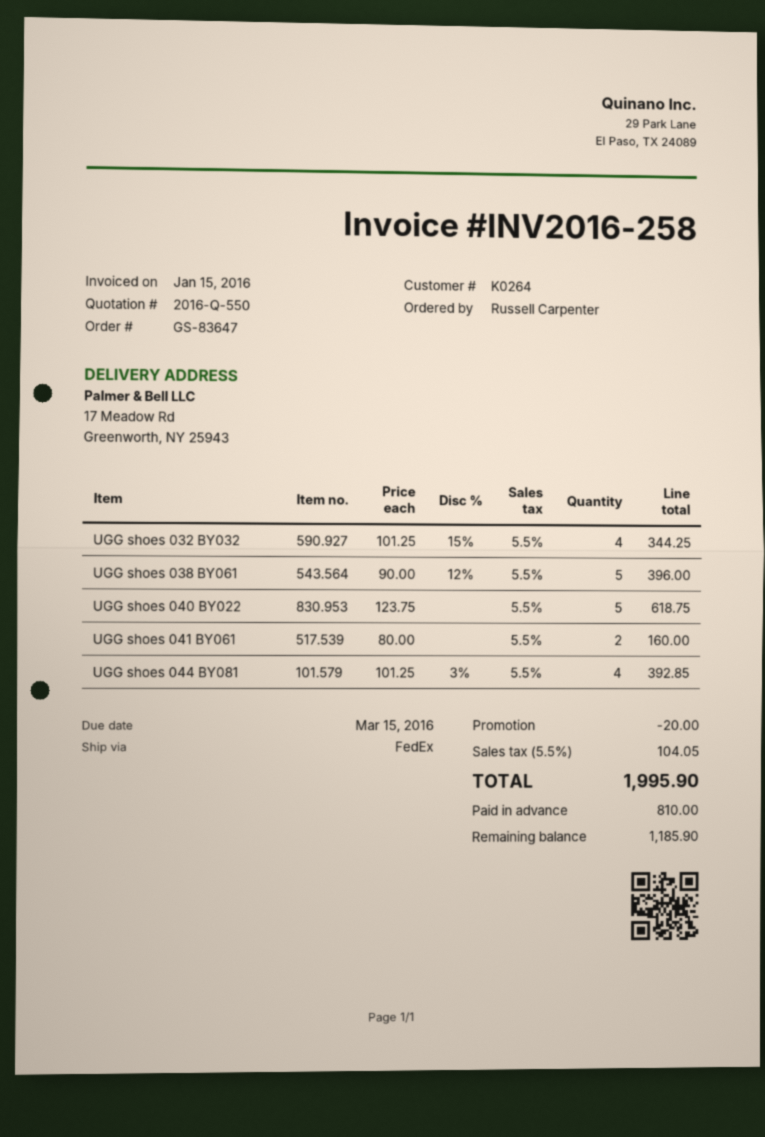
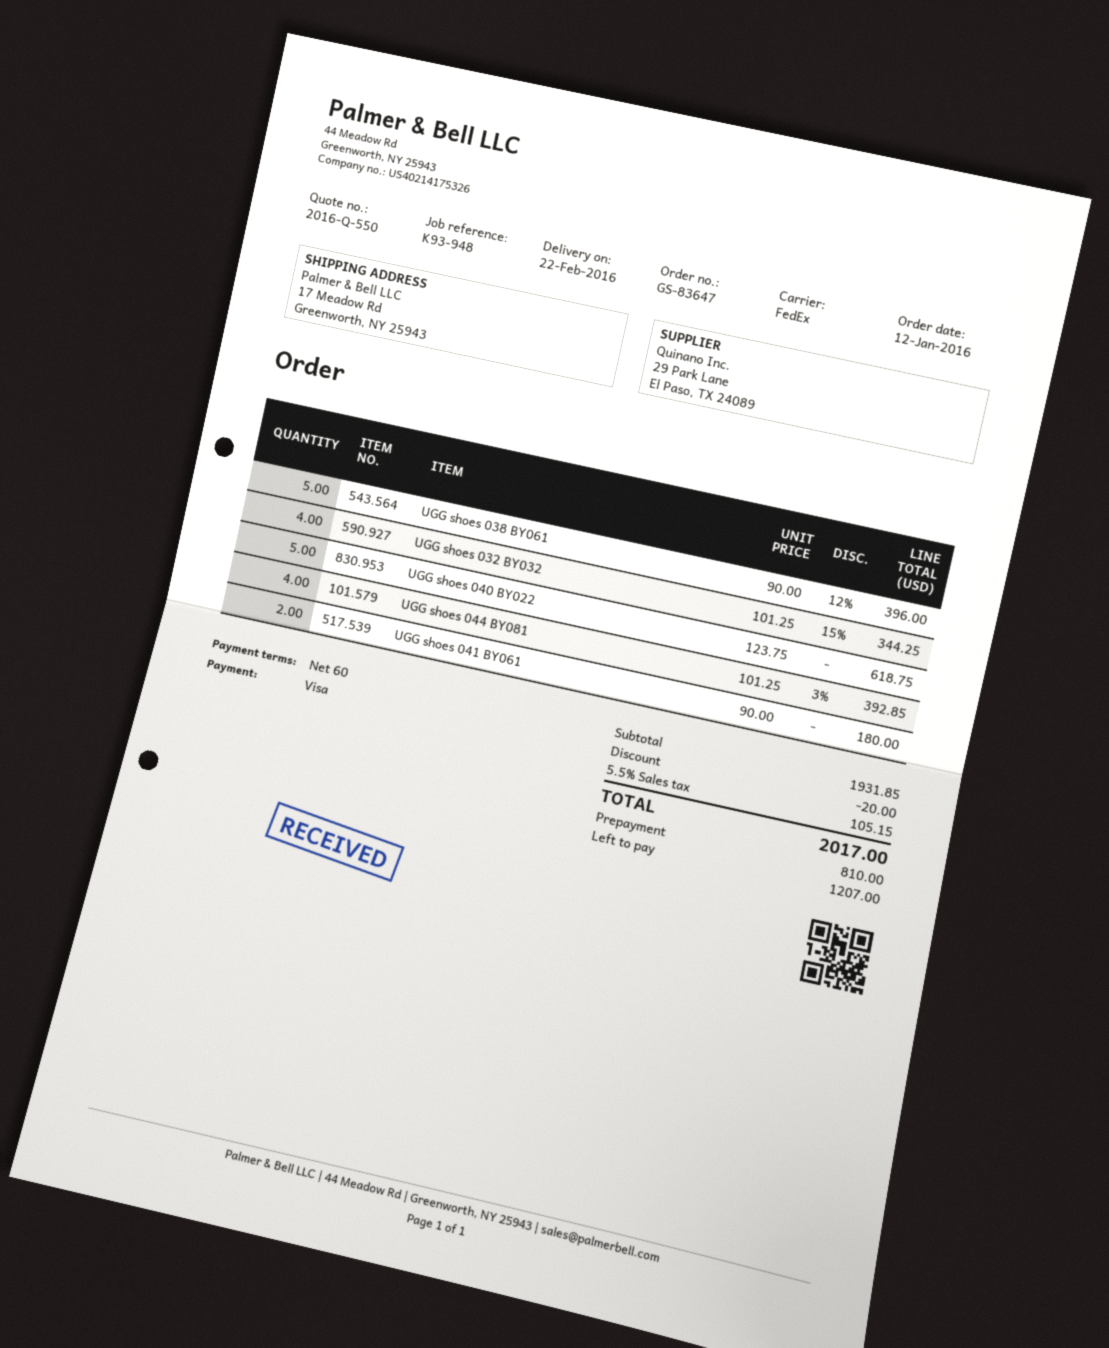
UGG shoes 041 BY061: 2 x 80.00 = 160.00 -> 2 x 90.00 = 180.00
tax: 5.5% = 104.05 -> 5.5% = 105.15
total: 1995.90 -> 2017.00
balance: 1185.90 -> 1207.00

